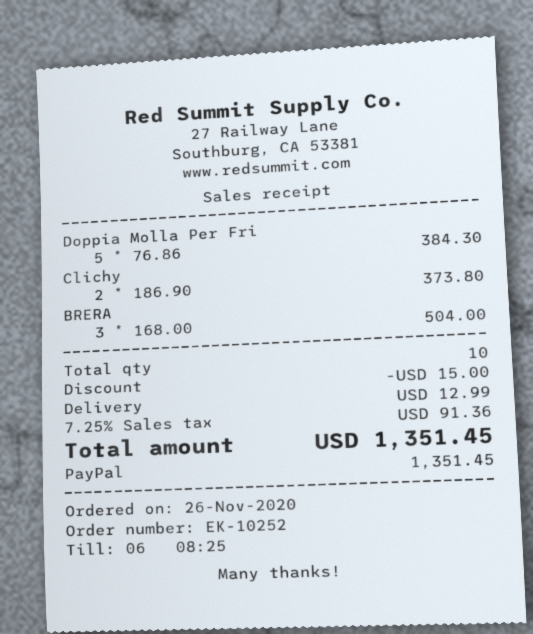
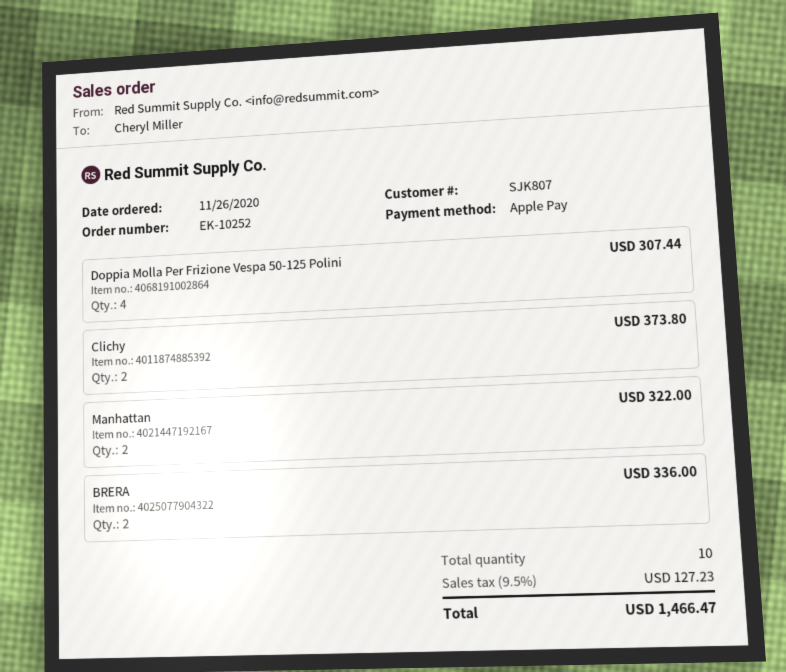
payment method: PayPal -> Apple Pay
Doppia Molla Per Fri: 5 for 384.30 -> 4 for 307.44
BRERA: 3 for 504.00 -> 2 for 336.00
Manhattan: none -> 2 for 322.00
discount: 15.00 -> none
shipping: 12.99 -> none
tax: 7.25% = 91.36 -> 9.5% = 127.23
total: 1351.45 -> 1466.47

